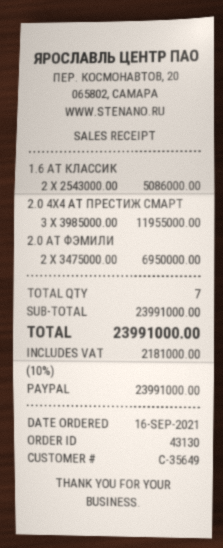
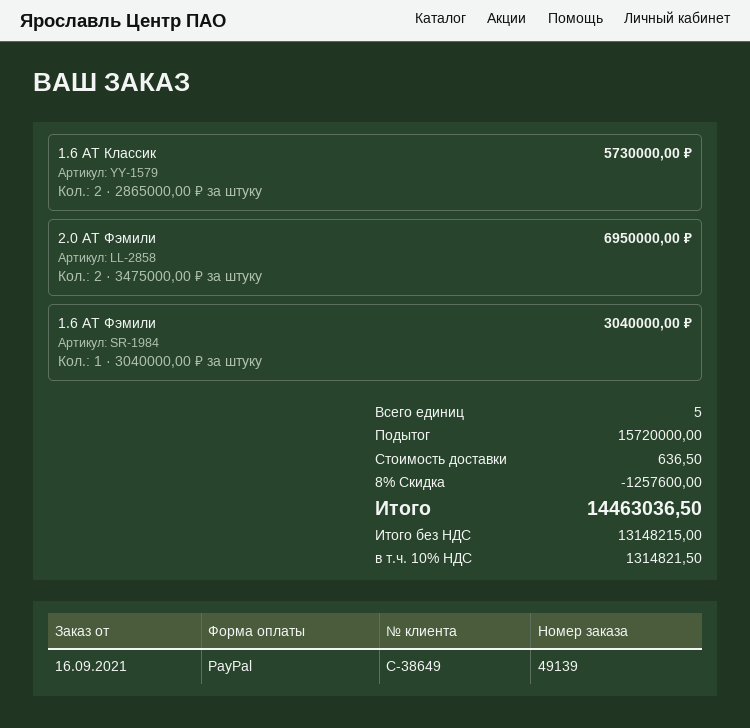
order number: 43130 -> 49139
customer number: C-35649 -> C-38649
1.6 AT КЛАССИК: 2 x 2543000.00 = 5086000.00 -> 2 x 2865000.00 = 5730000.00
2.0 4X4 AT ПРЕСТИЖ СМАРТ: 3 x 3985000.00 = 11955000.00 -> none
1.6 AT Фэмили: none -> 1 x 3040000.00 = 3040000.00
total quantity: 7 -> 5
subtotal: 23991000.00 -> 15720000.00
discount: none -> 8% = 1257600.00
shipping: none -> 636.50
tax: 10% = 2181000.00 -> 10% = 1314821.50
total: 23991000.00 -> 14463036.50

